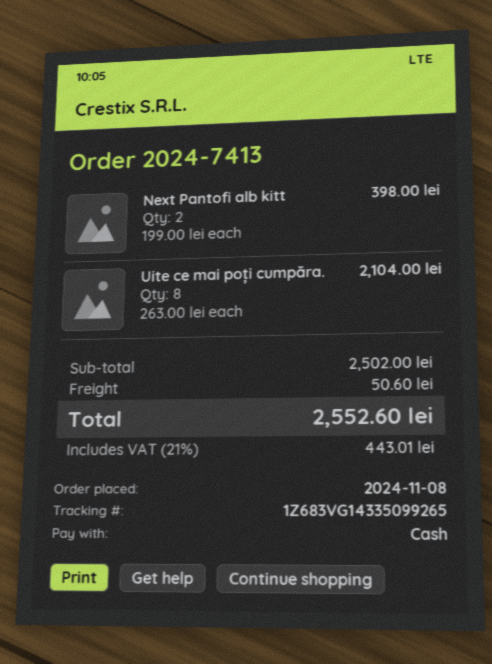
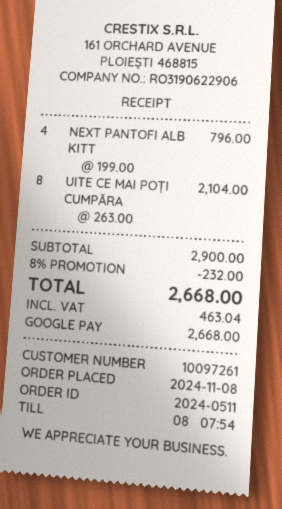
order number: 2024-7413 -> 2024-0511
payment method: cash -> Google Pay
Next Pantofi alb kitt: 2 x 199.00 = 398.00 -> 4 x 199.00 = 796.00
subtotal: 2502.00 -> 2900.00
discount: none -> 8% = 232.00
shipping: 50.60 -> none
tax: 443.01 -> 463.04
total: 2552.60 -> 2668.00

